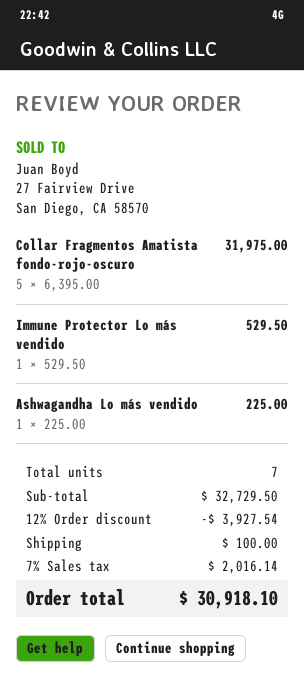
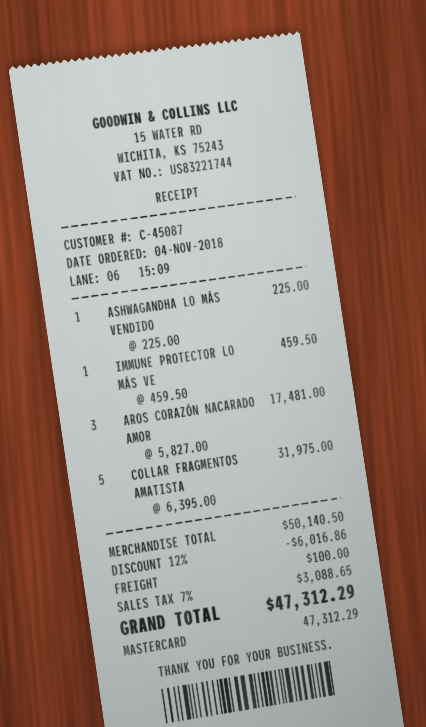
Immune Protector Lo más vendido: 1 x 529.50 = 529.50 -> 1 x 459.50 = 459.50
AROS CORAZÓN NACARADO AMOR: none -> 3 x 5827.00 = 17481.00
subtotal: 32729.50 -> 50140.50
discount: 12% = 3927.54 -> 12% = 6016.86
tax: 7% = 2016.14 -> 7% = 3088.65
total: 30918.10 -> 47312.29

